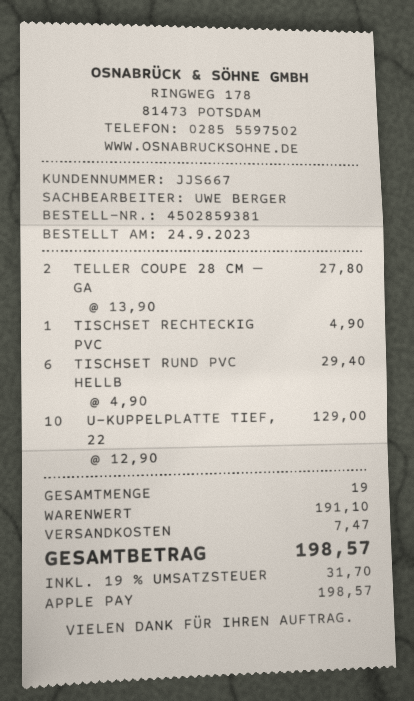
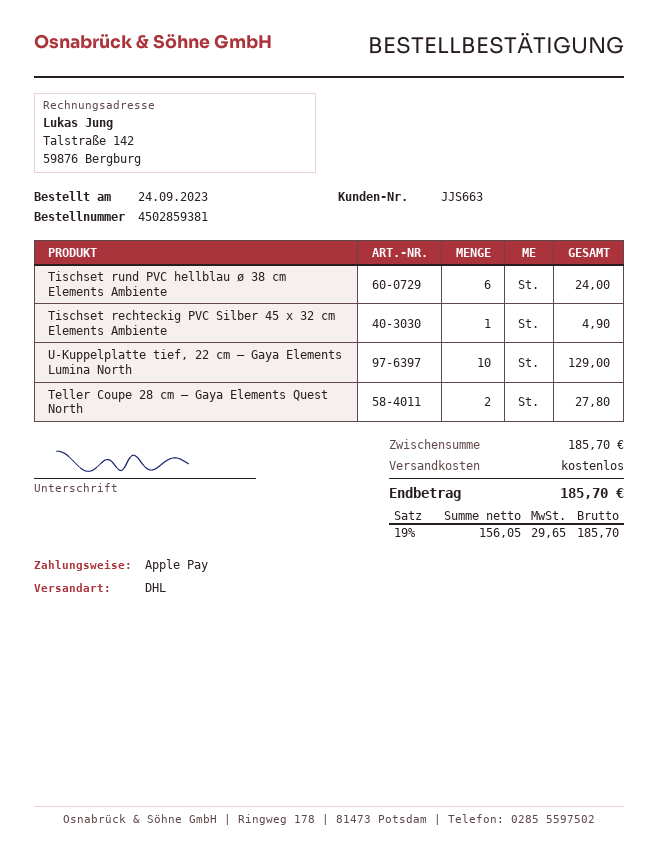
customer number: JJS667 -> JJS663
TISCHSET RUND PVC HELLB: 6 for 29.40 -> 6 for 24.00
subtotal: 191.10 -> 185.70
shipping: 7.47 -> 0.00
tax: 19% = 31.70 -> 19% = 29.65
total: 198.57 -> 185.70

